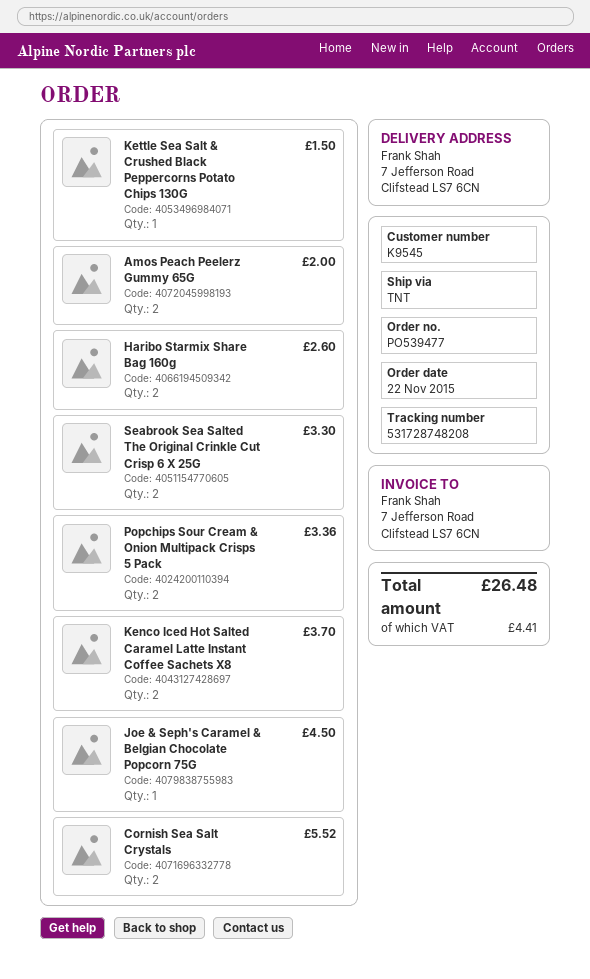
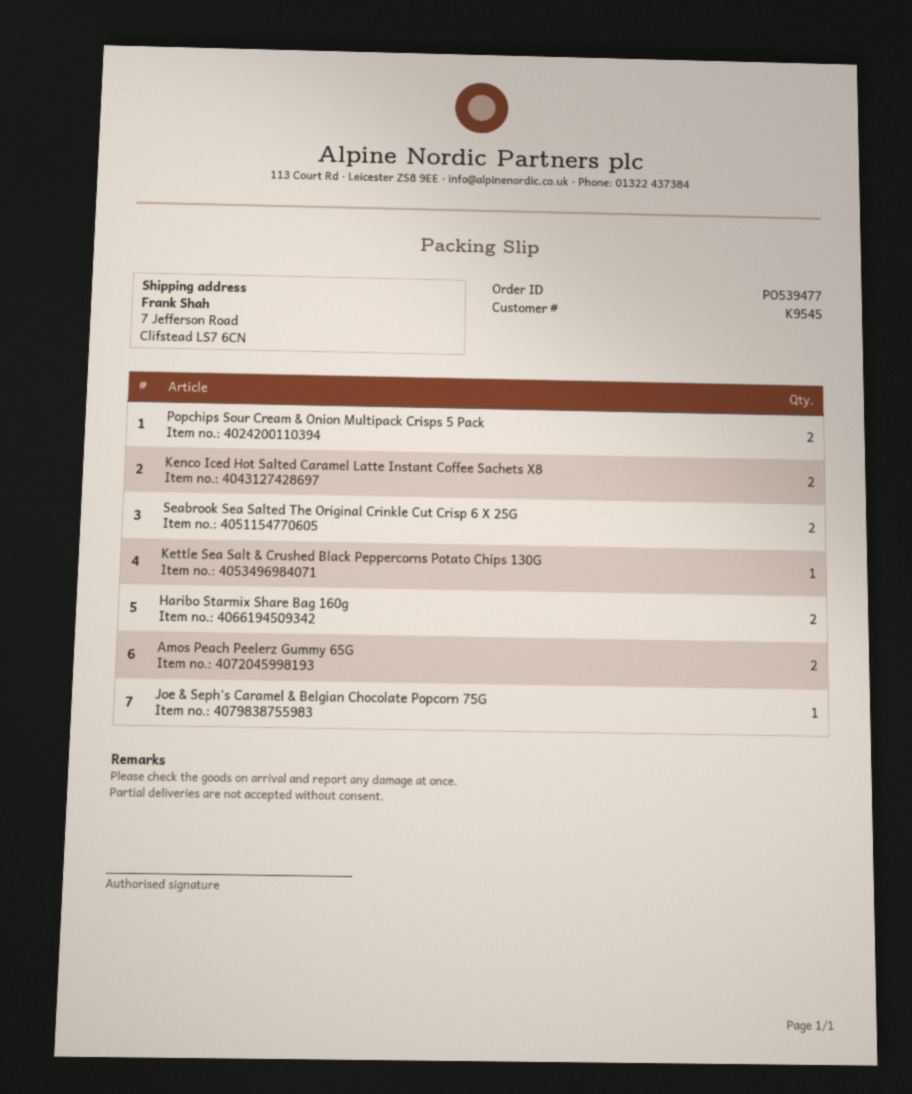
Cornish Sea Salt Crystals: 2 -> none

